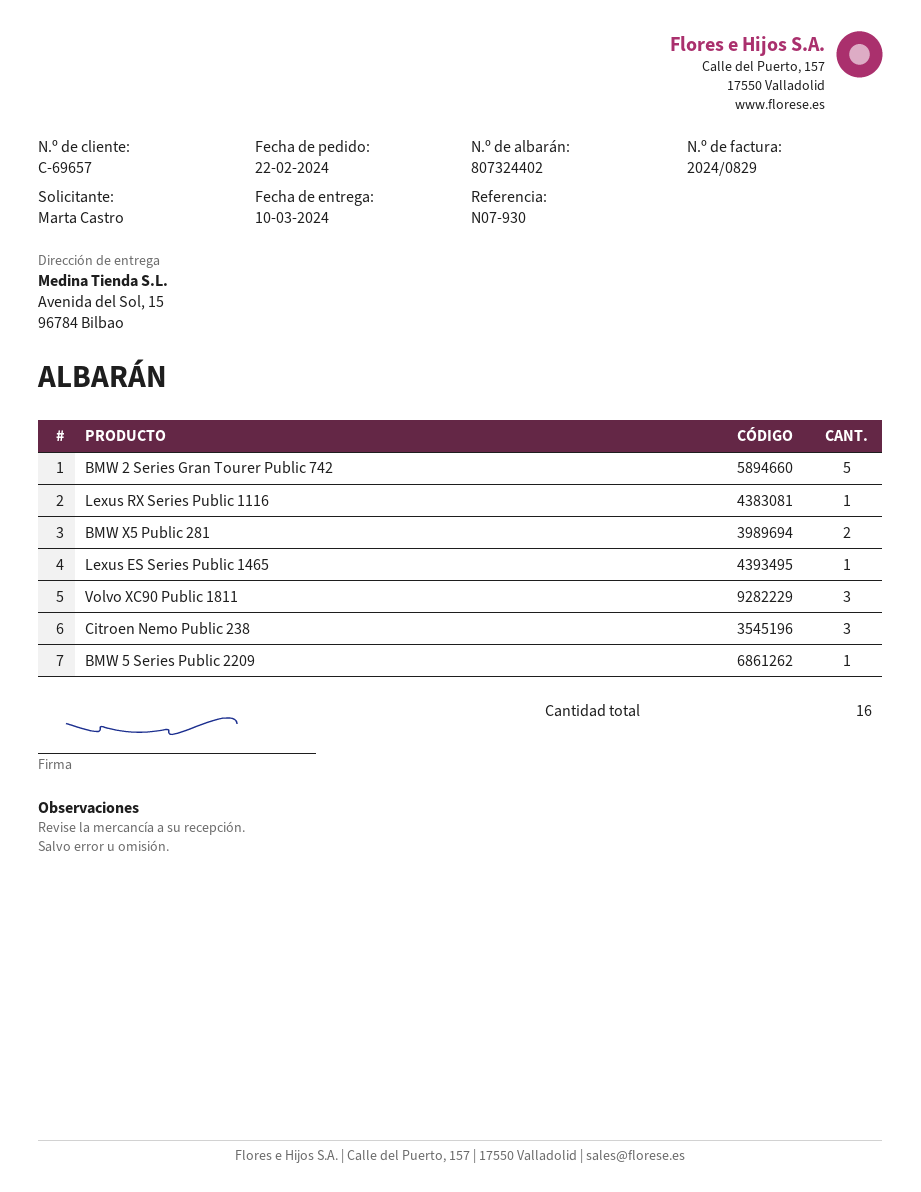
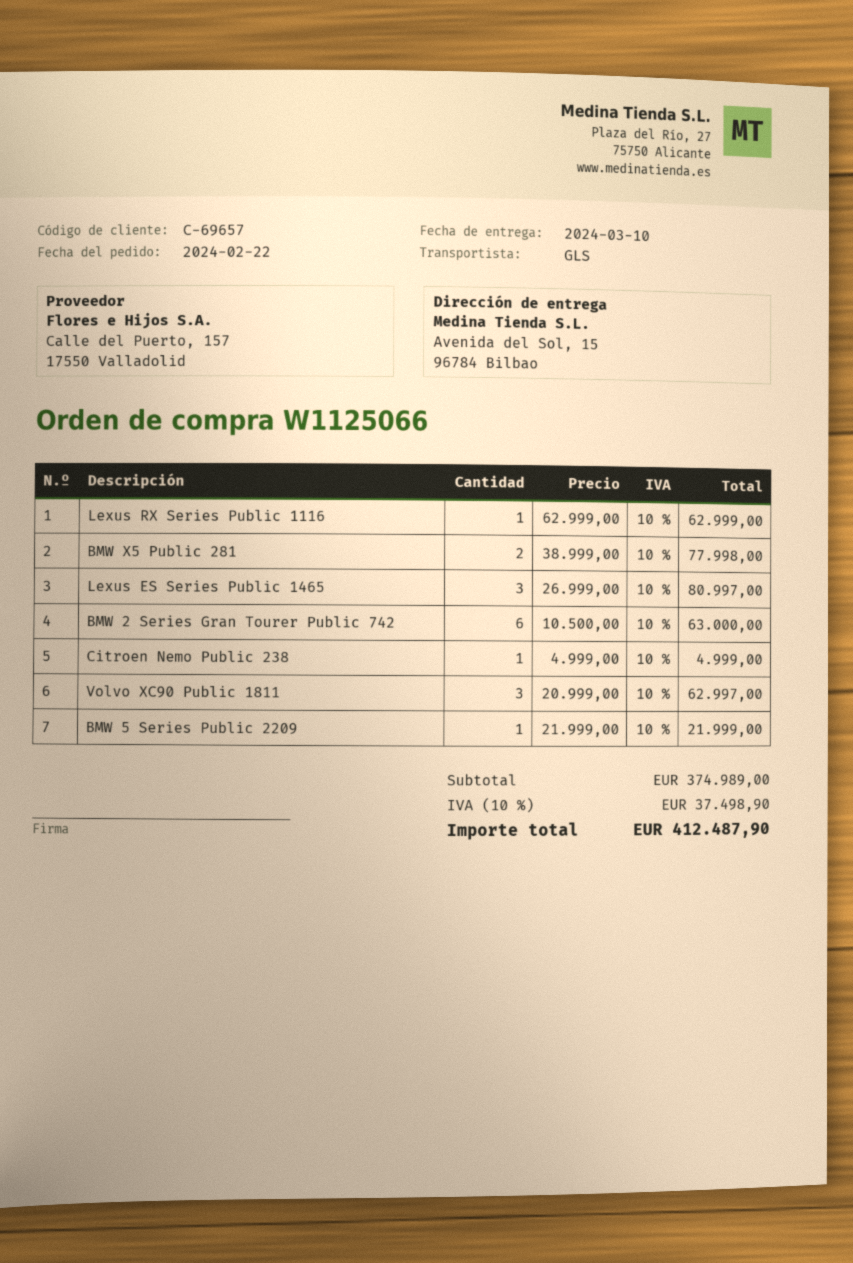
BMW 2 Series Gran Tourer Public 742: 5 -> 6
Lexus ES Series Public 1465: 1 -> 3
Citroen Nemo Public 238: 3 -> 1

